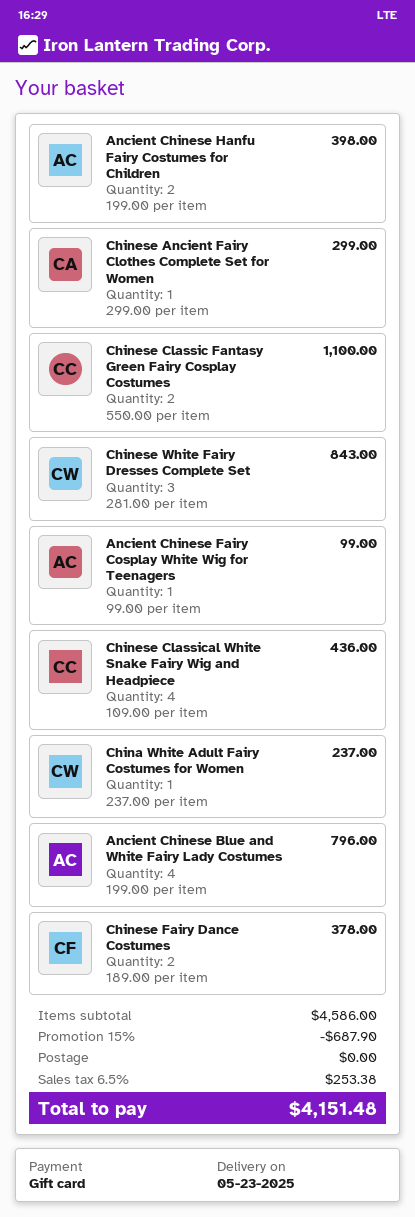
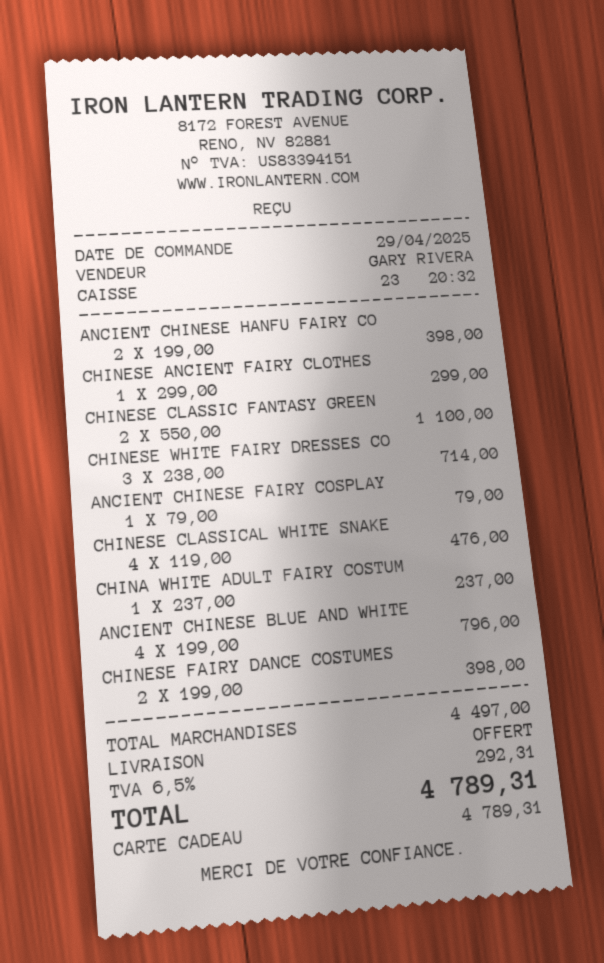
Chinese White Fairy Dresses Complete Set: 3 x 281.00 = 843.00 -> 3 x 238.00 = 714.00
Ancient Chinese Fairy Cosplay White Wig for Teenagers: 1 x 99.00 = 99.00 -> 1 x 79.00 = 79.00
Chinese Classical White Snake Fairy Wig and Headpiece: 4 x 109.00 = 436.00 -> 4 x 119.00 = 476.00
Chinese Fairy Dance Costumes: 2 x 189.00 = 378.00 -> 2 x 199.00 = 398.00
subtotal: 4586.00 -> 4497.00
discount: 15% = 687.90 -> none
tax: 6.5% = 253.38 -> 6.5% = 292.31
total: 4151.48 -> 4789.31

